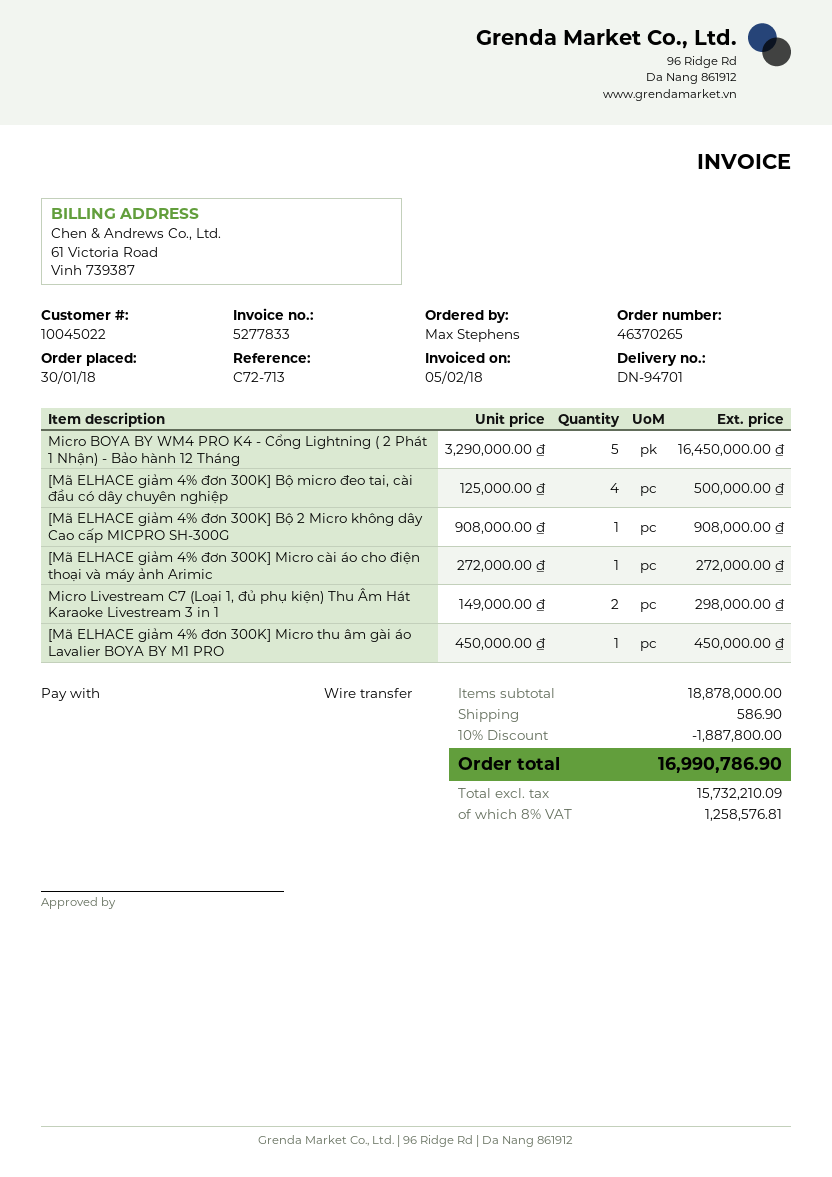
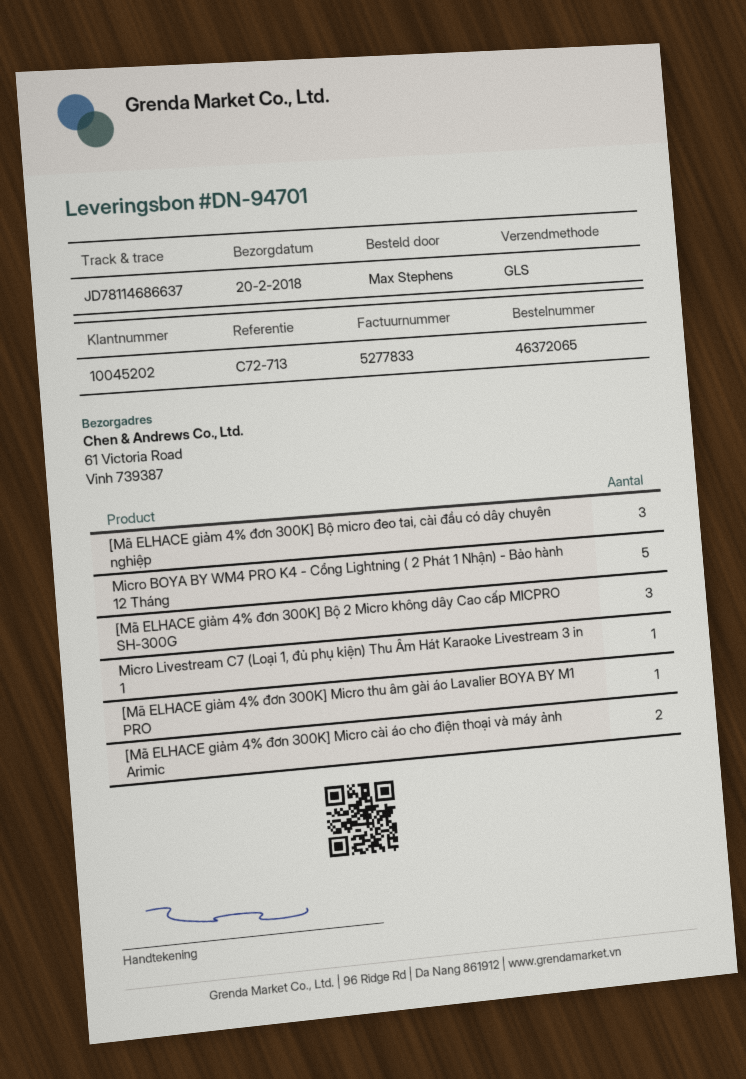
order number: 46370265 -> 46372065
customer number: 10045022 -> 10045202
[Mã ELHACE giảm 4% đơn 300K] Bộ micro đeo tai, cài đầu có dây chuyên nghiệp: 4 -> 3
[Mã ELHACE giảm 4% đơn 300K] Bộ 2 Micro không dây Cao cấp MICPRO SH-300G: 1 -> 3
[Mã ELHACE giảm 4% đơn 300K] Micro cài áo cho điện thoại và máy ảnh Arimic: 1 -> 2
Micro Livestream C7 (Loại 1, đủ phụ kiện) Thu Âm Hát Karaoke Livestream 3 in 1: 2 -> 1

